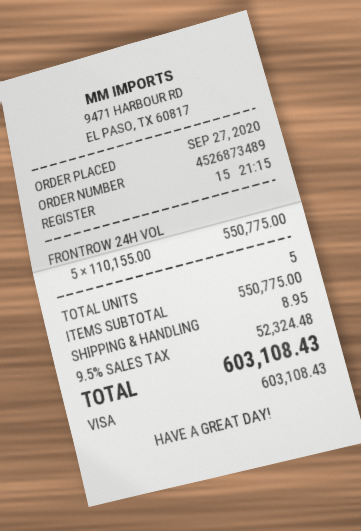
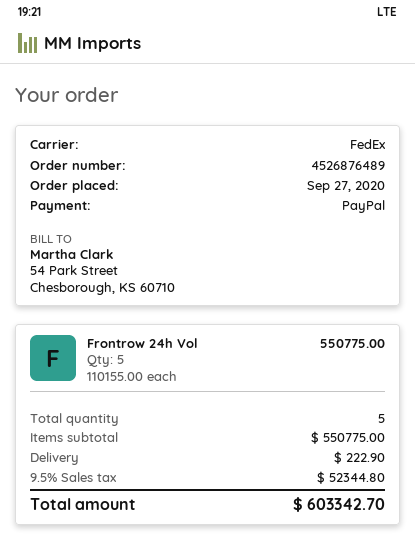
order number: 4526873489 -> 4526876489
payment method: Visa -> PayPal
shipping: 8.95 -> 222.90
tax: 9.5% = 52324.48 -> 9.5% = 52344.80
total: 603108.43 -> 603342.70

